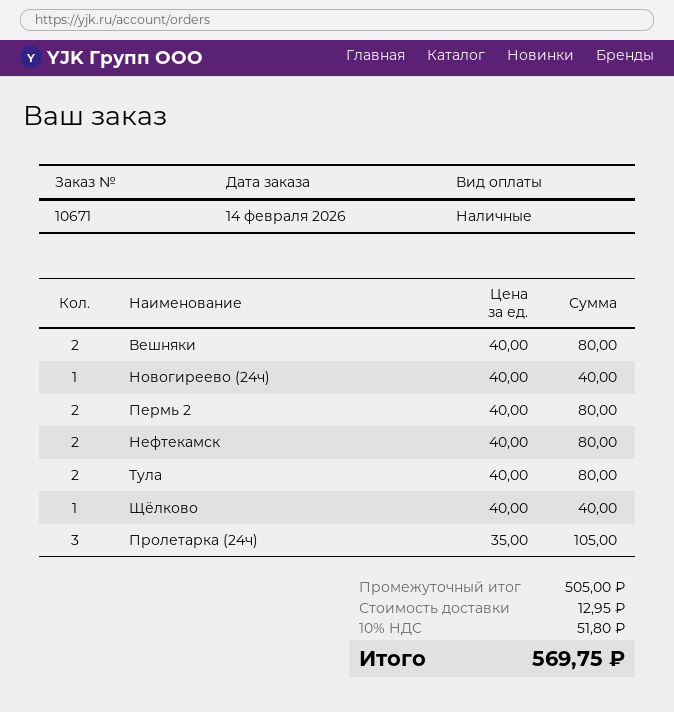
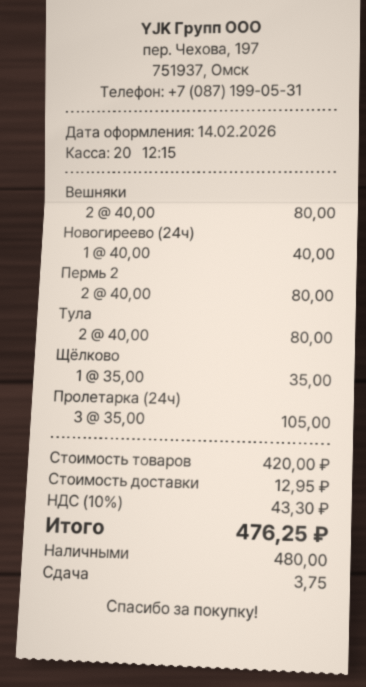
Нефтекамск: 2 x 40.00 = 80.00 -> none
Щёлково: 1 x 40.00 = 40.00 -> 1 x 35.00 = 35.00
subtotal: 505.00 -> 420.00
tax: 10% = 51.80 -> 10% = 43.30
total: 569.75 -> 476.25

